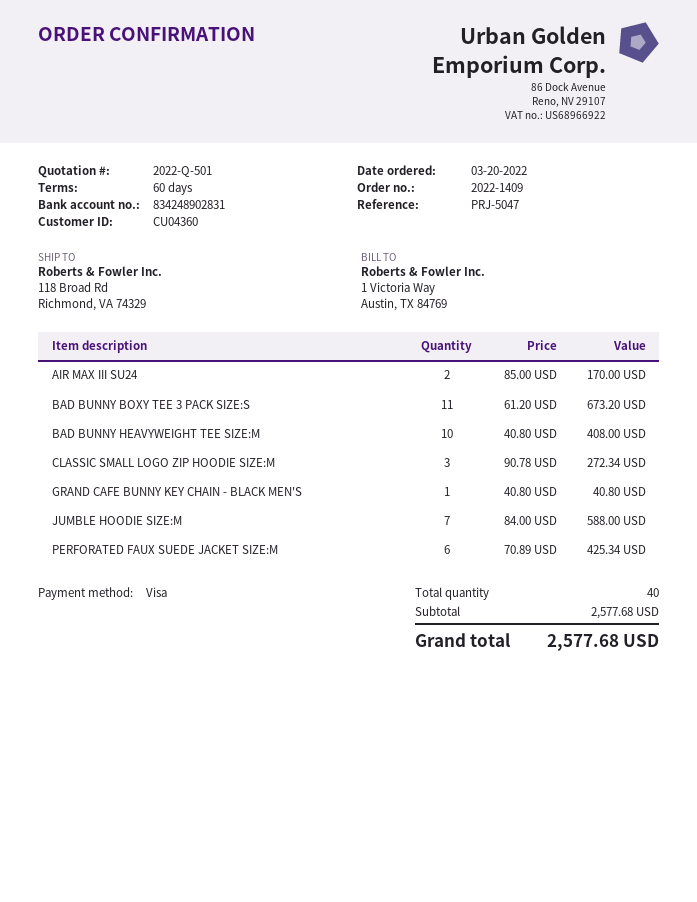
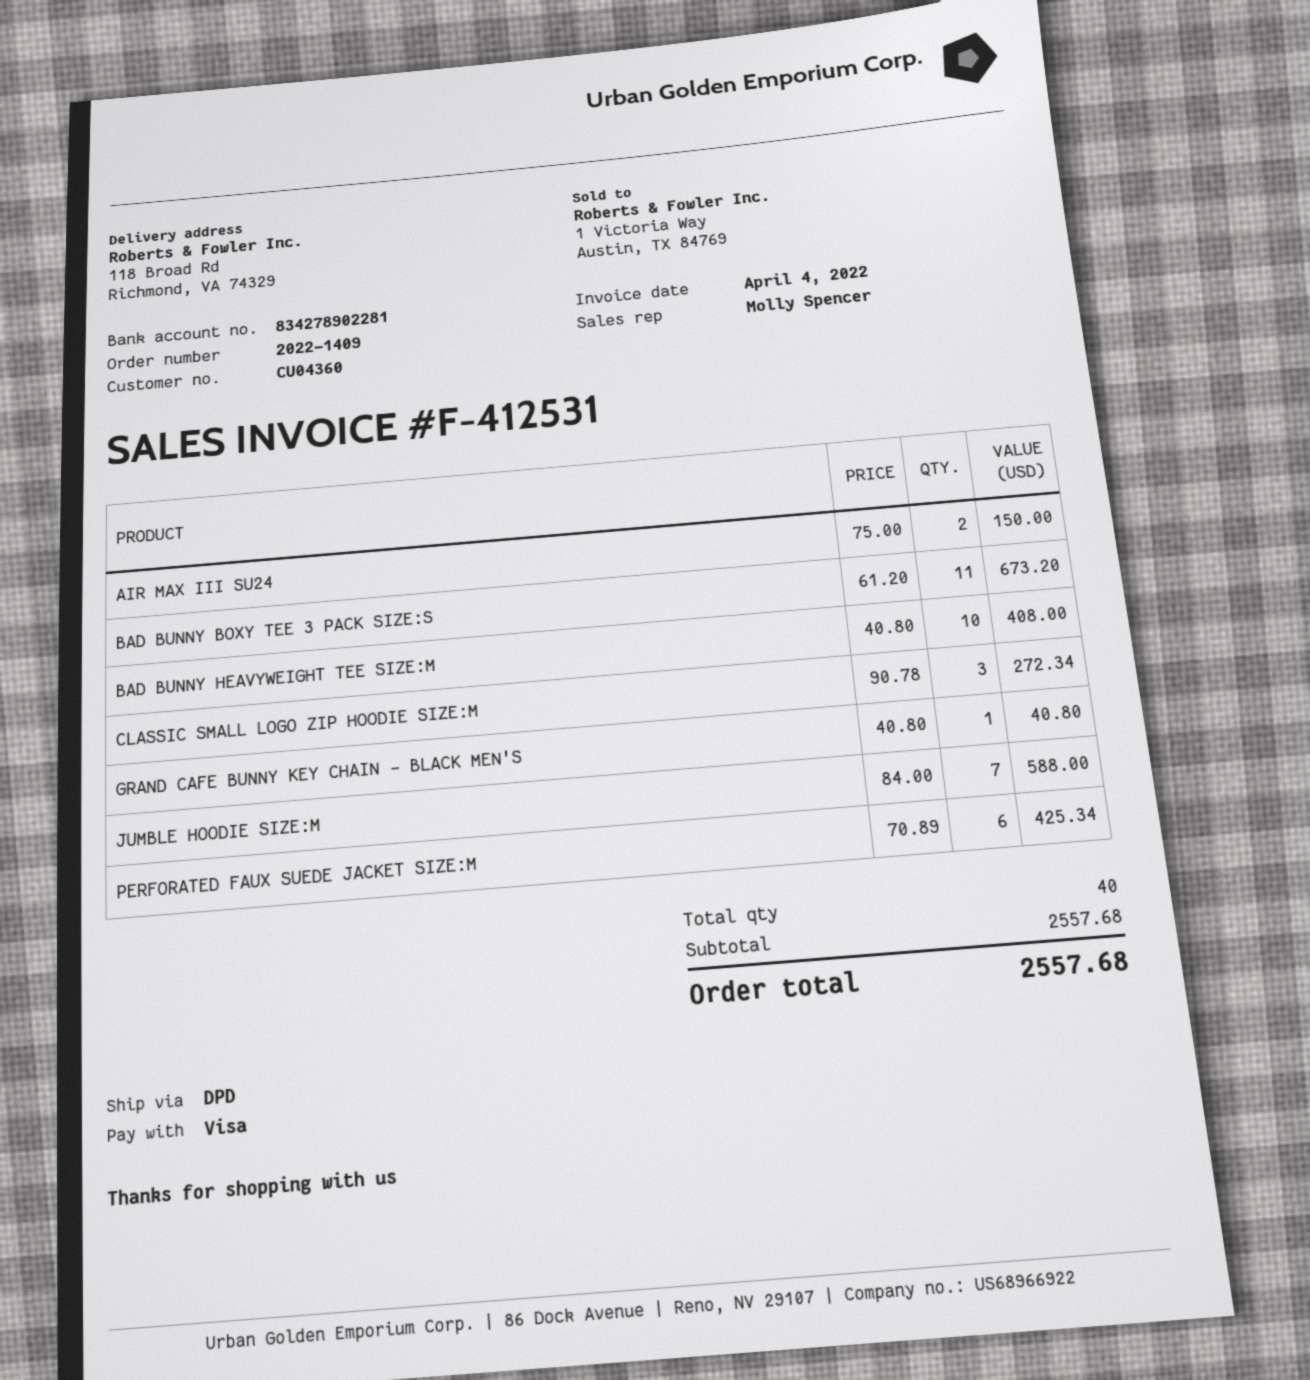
bank account: 834248902831 -> 834278902281
AIR MAX III SU24: 2 x 85.00 = 170.00 -> 2 x 75.00 = 150.00
subtotal: 2577.68 -> 2557.68
total: 2577.68 -> 2557.68

